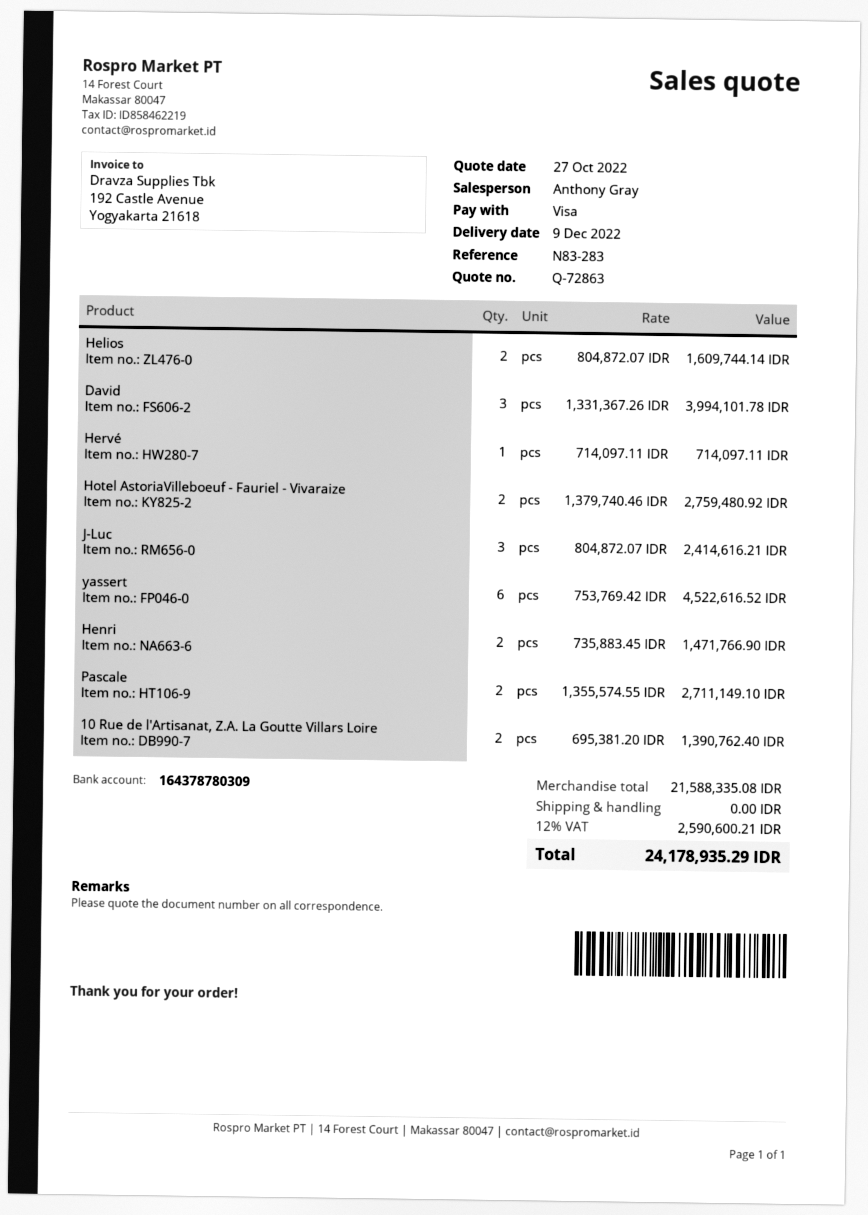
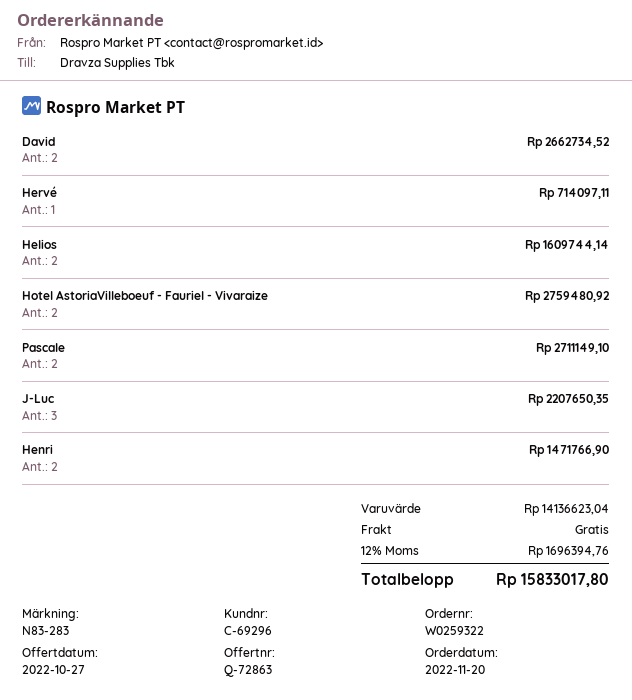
David: 3 for 3994101.78 -> 2 for 2662734.52
J-Luc: 3 for 2414616.21 -> 3 for 2207650.35
yassert: 6 for 4522616.52 -> none
10 Rue de l'Artisanat, Z.A. La Goutte Villars Loire: 2 for 1390762.40 -> none
subtotal: 21588335.08 -> 14136623.04
tax: 12% = 2590600.21 -> 12% = 1696394.76
total: 24178935.29 -> 15833017.80

